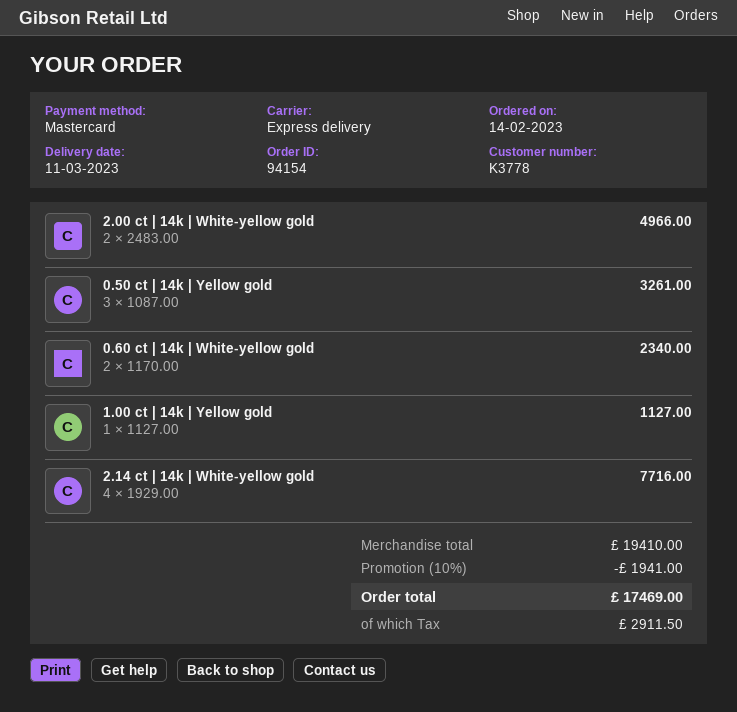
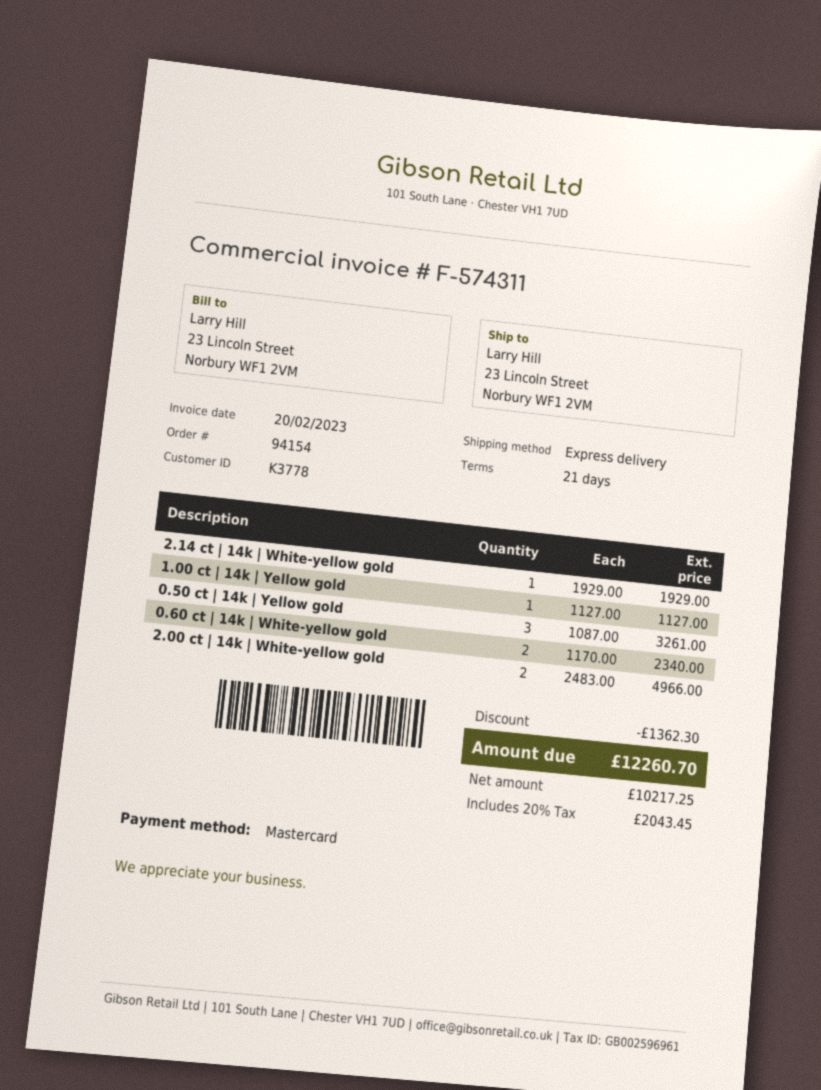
2.14 ct | 14k | White-yellow gold: 4 x 1929.00 = 7716.00 -> 1 x 1929.00 = 1929.00
discount: 1941.00 -> 1362.30
tax: 2911.50 -> 2043.45
total: 17469.00 -> 12260.70

